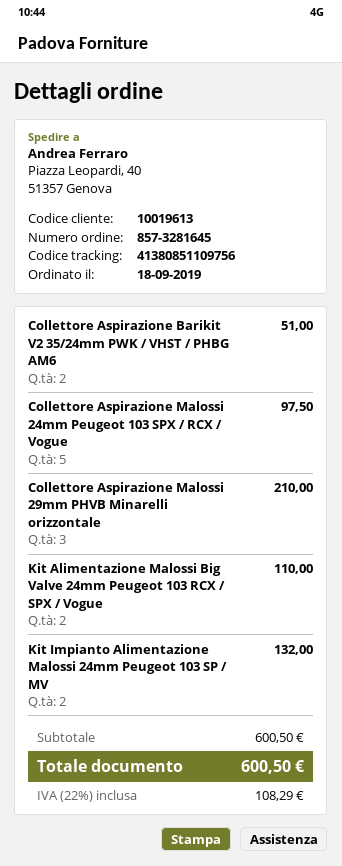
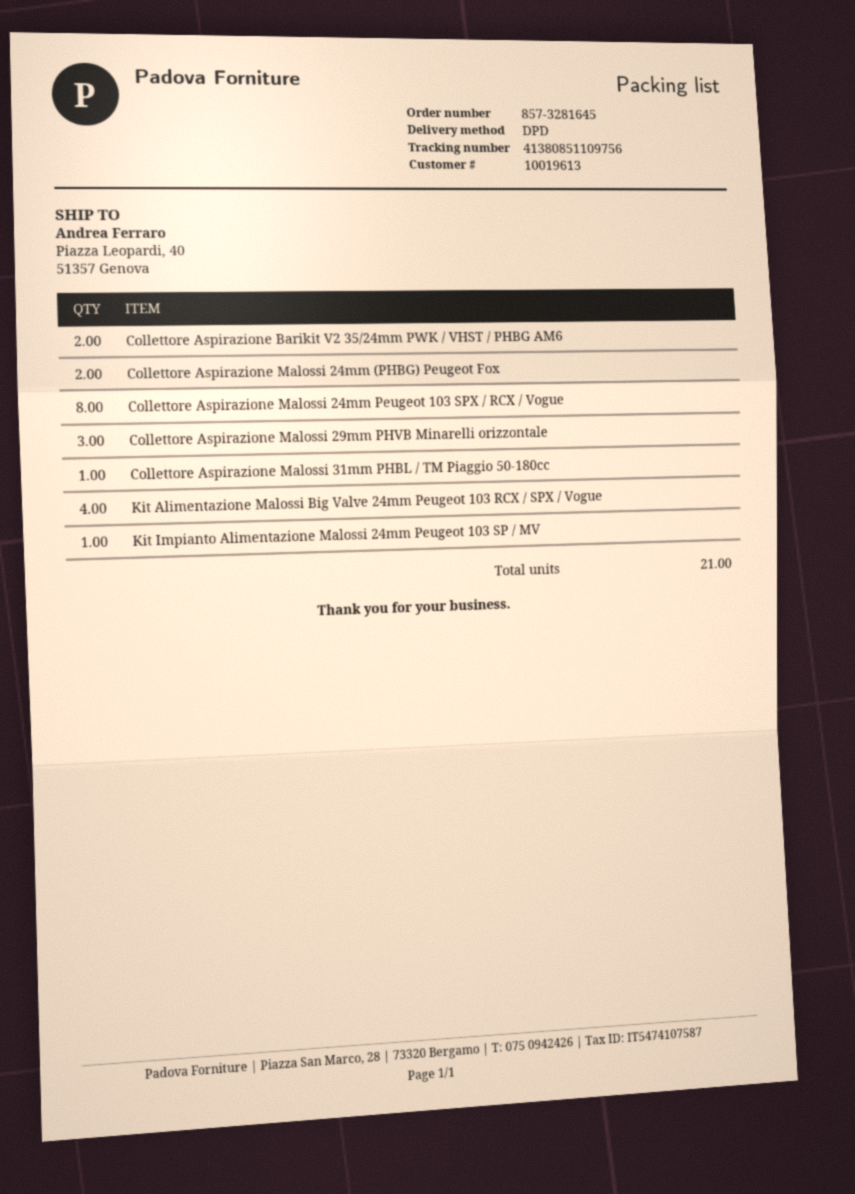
Collettore Aspirazione Malossi 24mm Peugeot 103 SPX / RCX / Vogue: 5 -> 8
Kit Alimentazione Malossi Big Valve 24mm Peugeot 103 RCX / SPX / Vogue: 2 -> 4
Kit Impianto Alimentazione Malossi 24mm Peugeot 103 SP / MV: 2 -> 1
Collettore Aspirazione Malossi 24mm (PHBG) Peugeot Fox: none -> 2
Collettore Aspirazione Malossi 31mm PHBL / TM Piaggio 50-180cc: none -> 1

